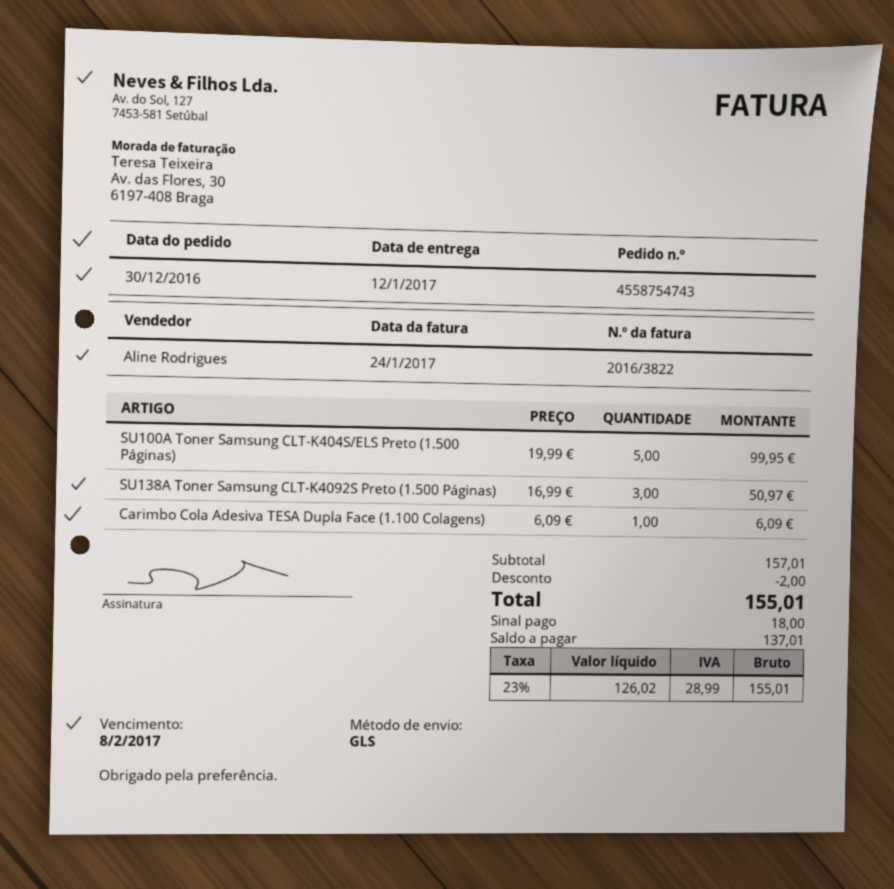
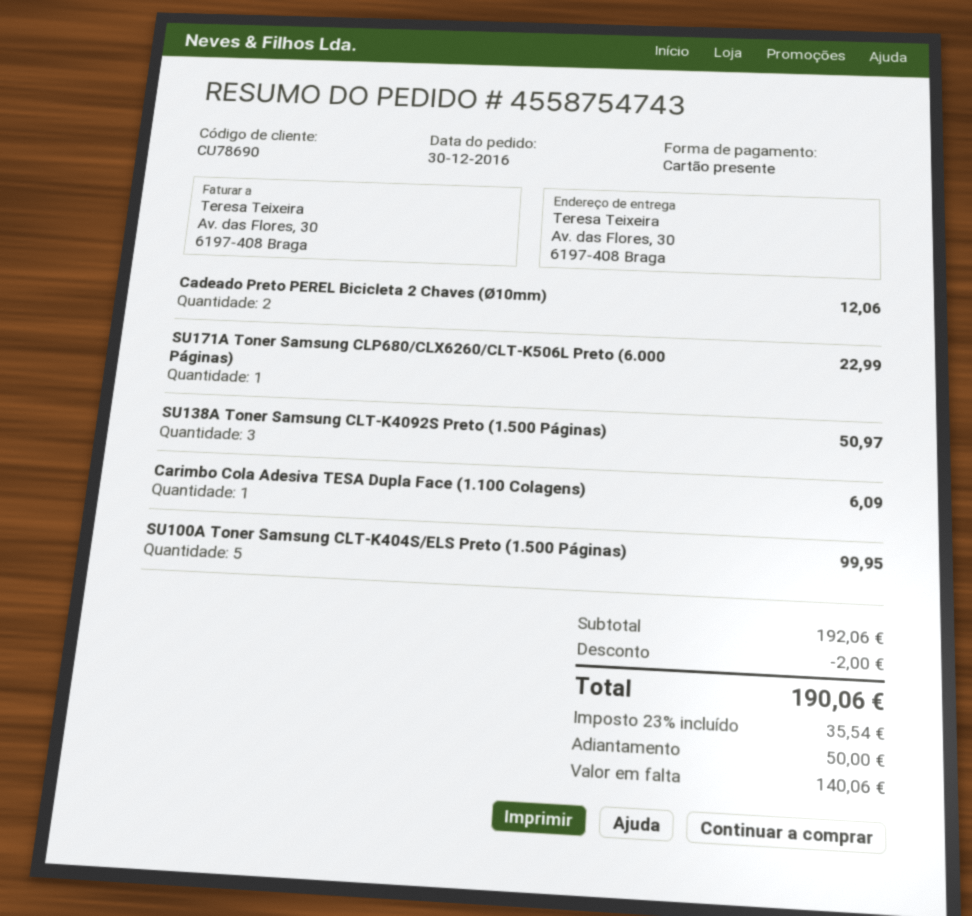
Cadeado Preto PEREL Bicicleta 2 Chaves (Ø10mm): none -> 2 for 12.06
SU171A Toner Samsung CLP680/CLX6260/CLT-K506L Preto (6.000 Páginas): none -> 1 for 22.99
subtotal: 157.01 -> 192.06
tax: 23% = 28.99 -> 23% = 35.54
total: 155.01 -> 190.06
deposit: 18.00 -> 50.00
balance: 137.01 -> 140.06

